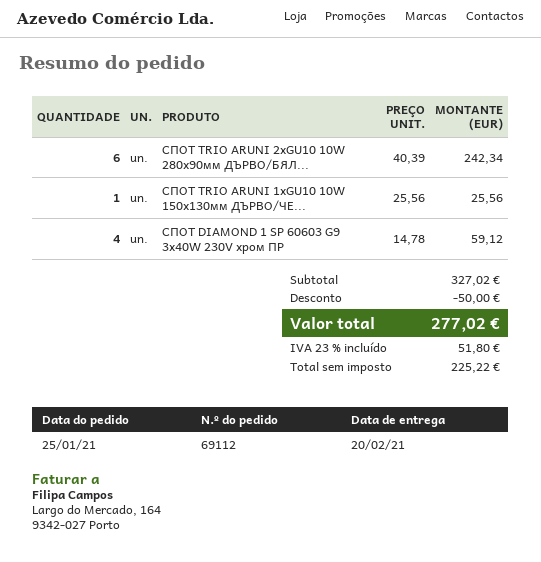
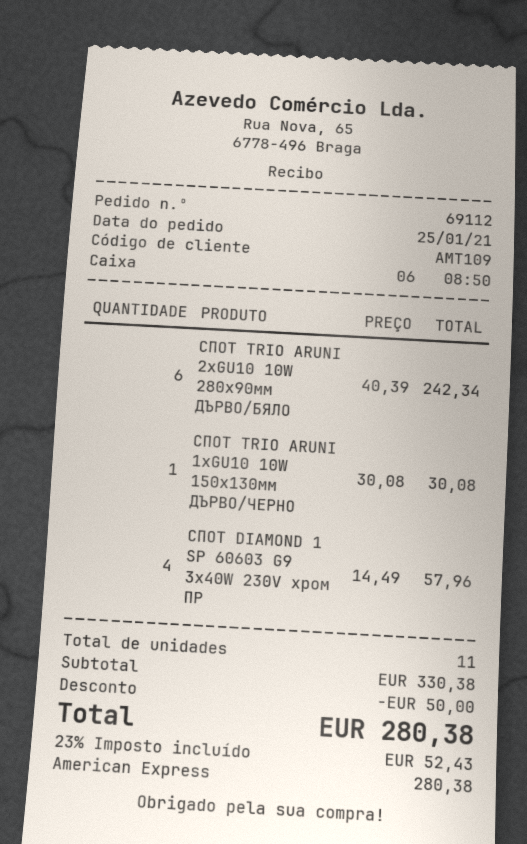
СПОТ TRIO ARUNI 1xGU10 10W 150х130мм ДЪРВО/ЧЕ...: 1 x 25.56 = 25.56 -> 1 x 30.08 = 30.08
СПОТ DIAMOND 1 SP 60603 G9 3x40W 230V хром ПР: 4 x 14.78 = 59.12 -> 4 x 14.49 = 57.96
subtotal: 327.02 -> 330.38
tax: 23% = 51.80 -> 23% = 52.43
total: 277.02 -> 280.38

